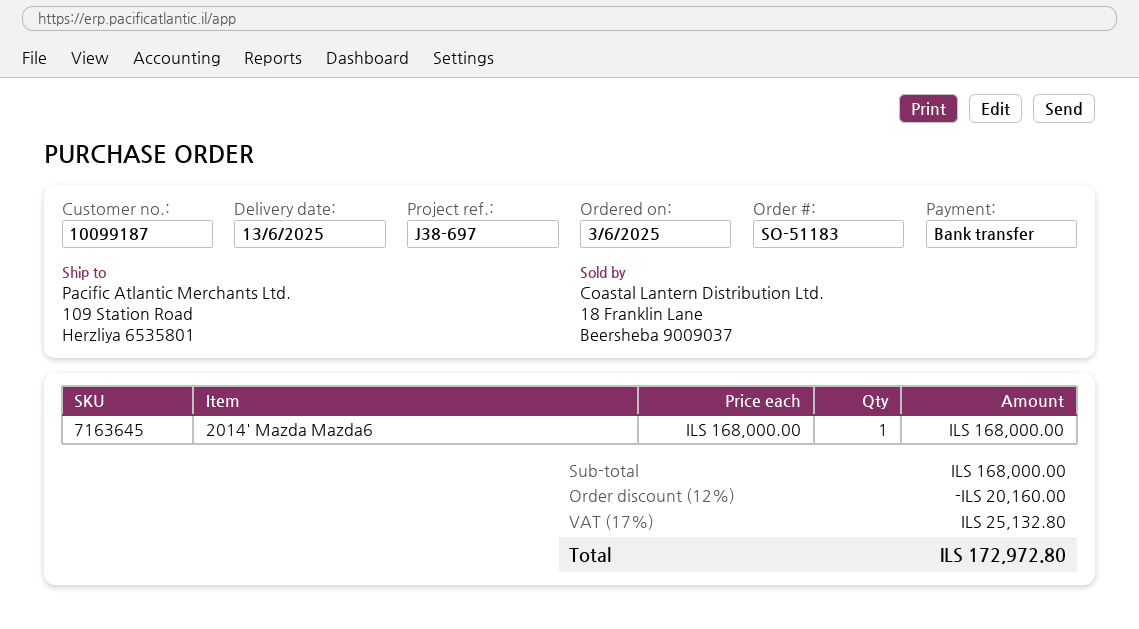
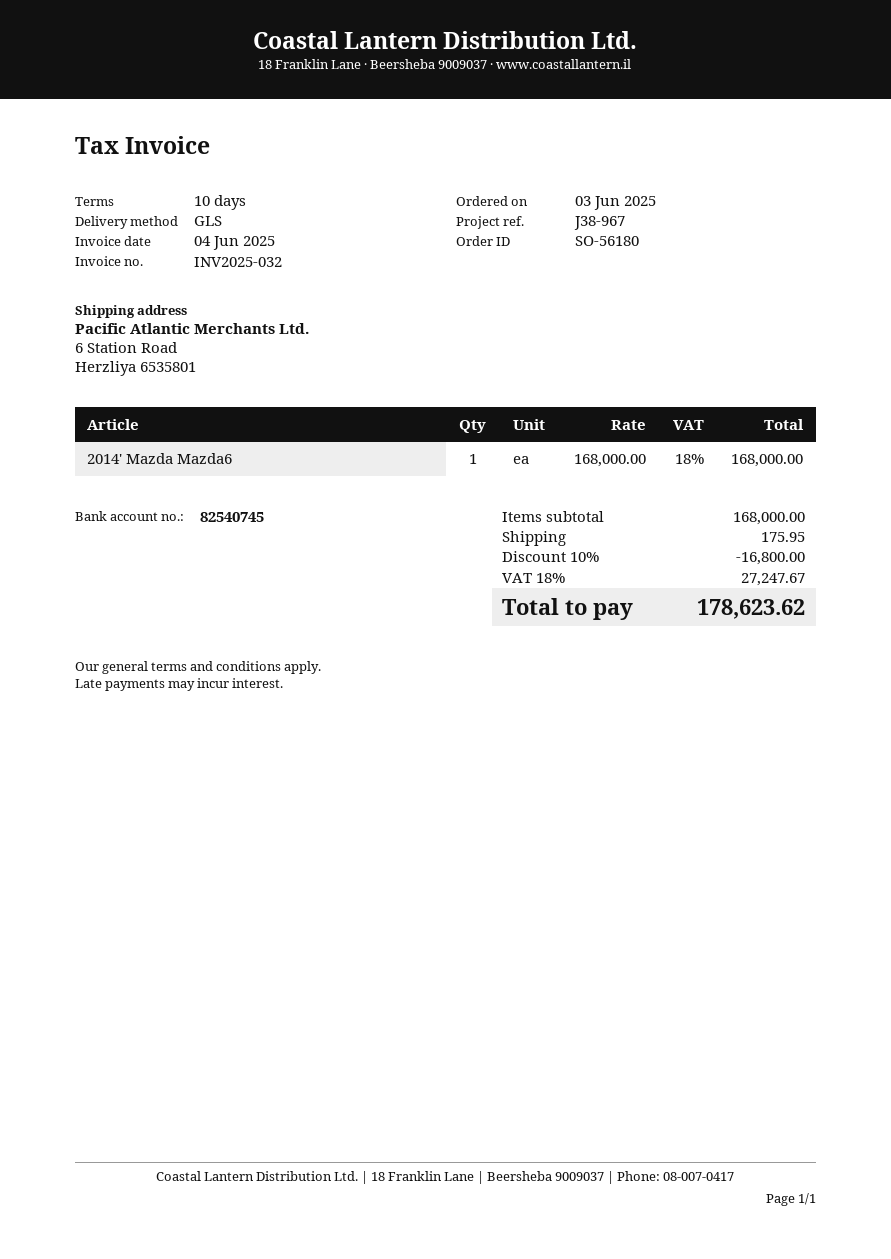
order number: SO-51183 -> SO-56180
reference: J38-697 -> J38-967
ship to: 109 Station Road, Herzliya 6535801 -> 6 Station Road, Herzliya 6535801
discount: 12% = 20160.00 -> 10% = 16800.00
shipping: none -> 175.95
tax: 17% = 25132.80 -> 18% = 27247.67
total: 172972.80 -> 178623.62

